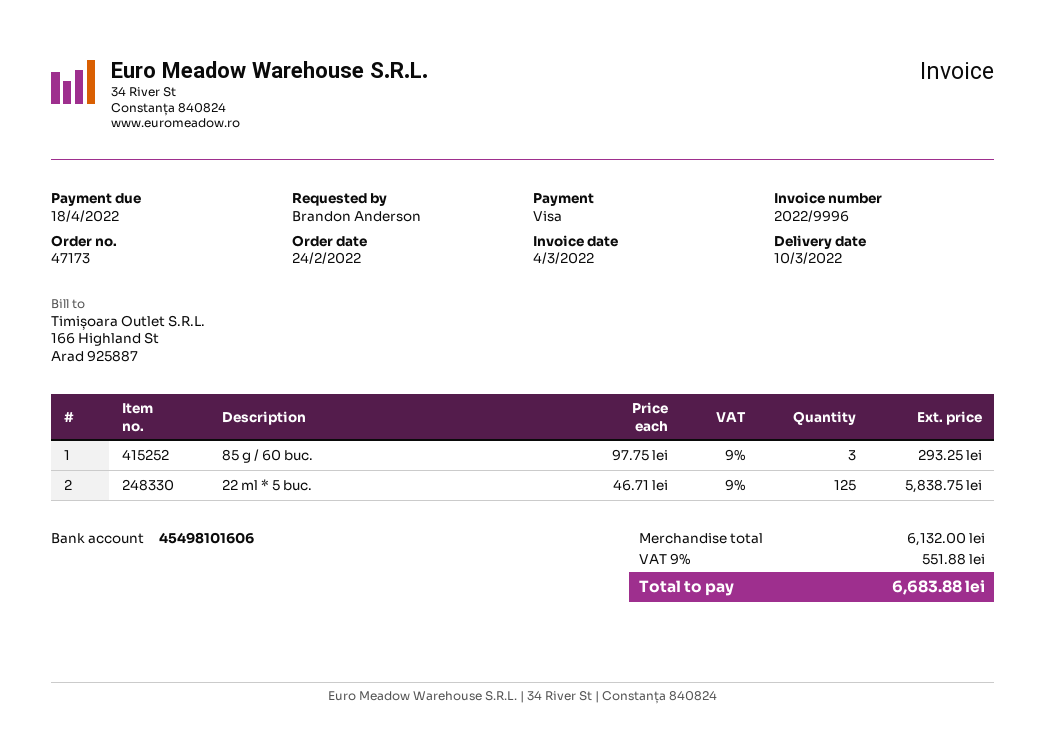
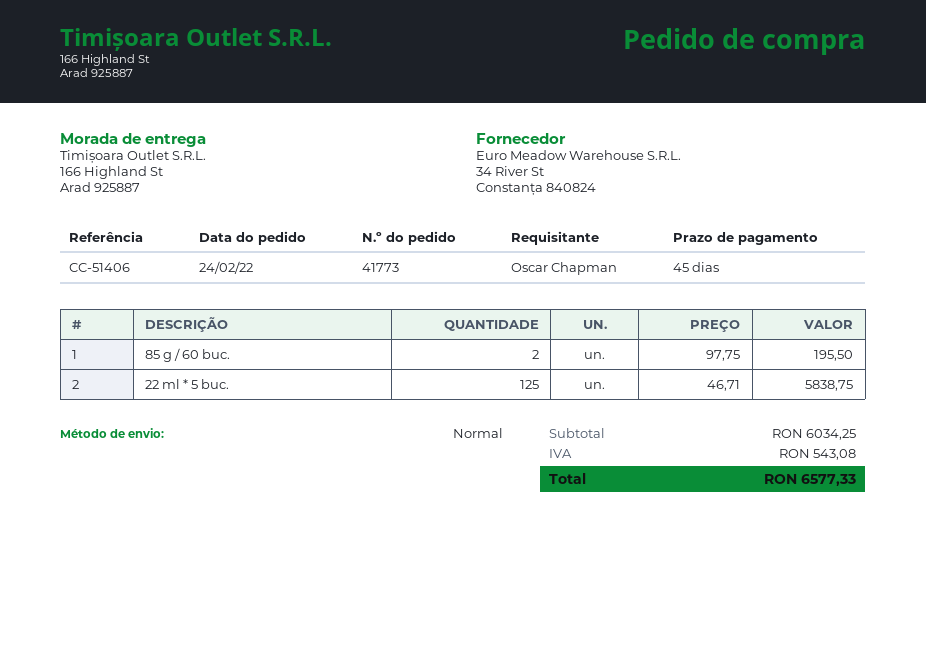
order number: 47173 -> 41773
ordered by: Brandon Anderson -> Oscar Chapman
85 g / 60 buc.: 3 x 97.75 = 293.25 -> 2 x 97.75 = 195.50
subtotal: 6132.00 -> 6034.25
tax: 551.88 -> 543.08
total: 6683.88 -> 6577.33

